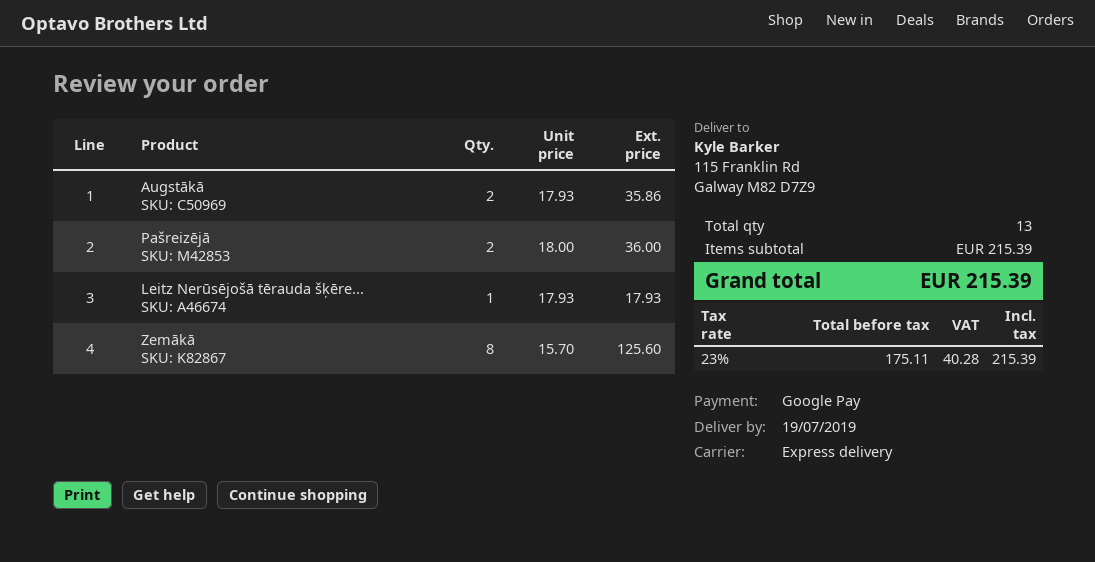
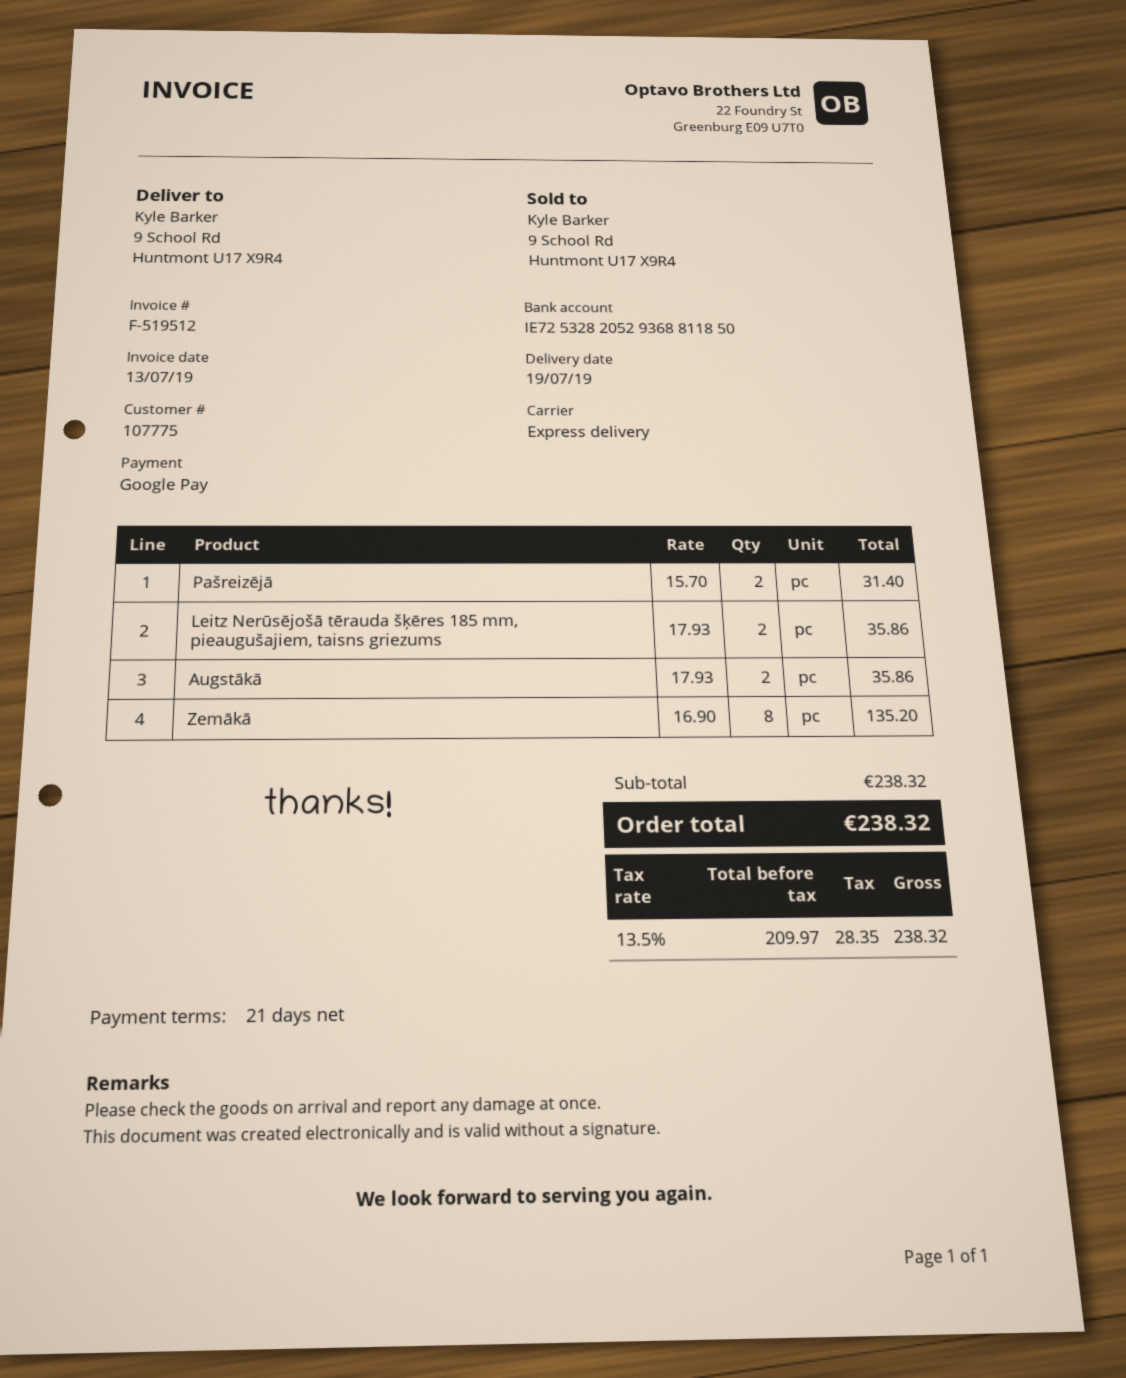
ship to: 115 Franklin Rd, Galway M82 D7Z9 -> 9 School Rd, Huntmont U17 X9R4
Pašreizējā: 2 x 18.00 = 36.00 -> 2 x 15.70 = 31.40
Leitz Nerūsējošā tērauda šķēre...: 1 x 17.93 = 17.93 -> 2 x 17.93 = 35.86
Zemākā: 8 x 15.70 = 125.60 -> 8 x 16.90 = 135.20
subtotal: 215.39 -> 238.32
net: 175.11 -> 209.97
tax: 23% = 40.28 -> 13.5% = 28.35
total: 215.39 -> 238.32

